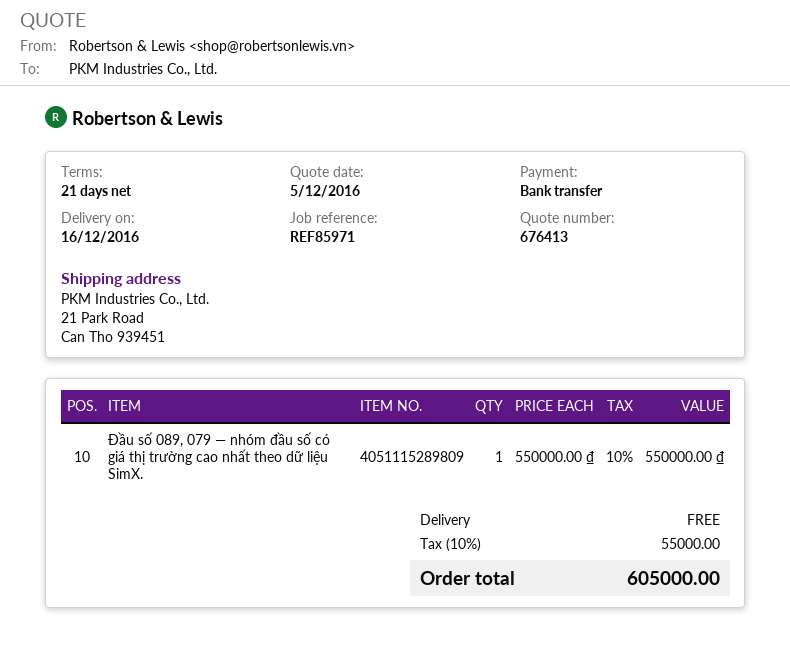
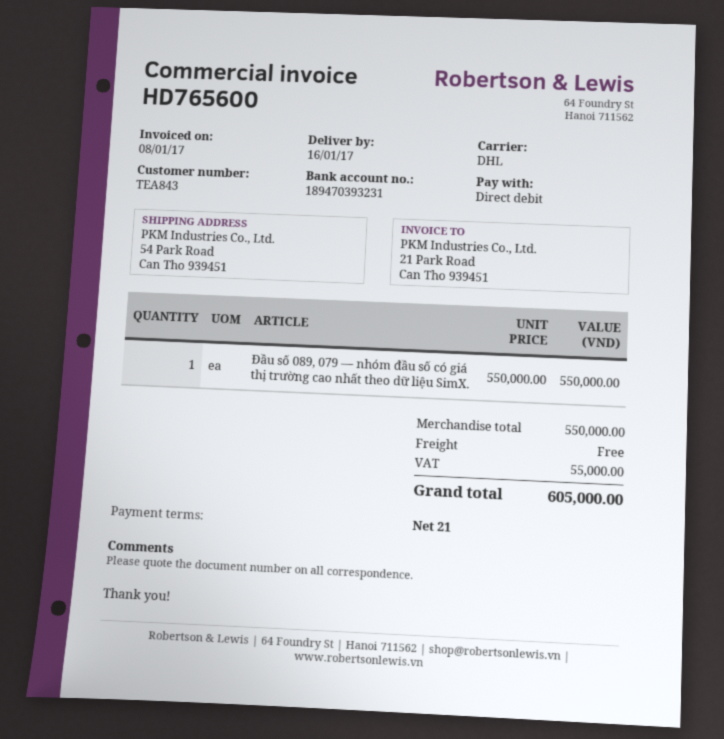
delivery date: 2016-12-16 -> 2017-01-16
payment method: bank transfer -> direct debit
ship to: 21 Park Road, Can Tho 939451 -> 54 Park Road, Can Tho 939451

